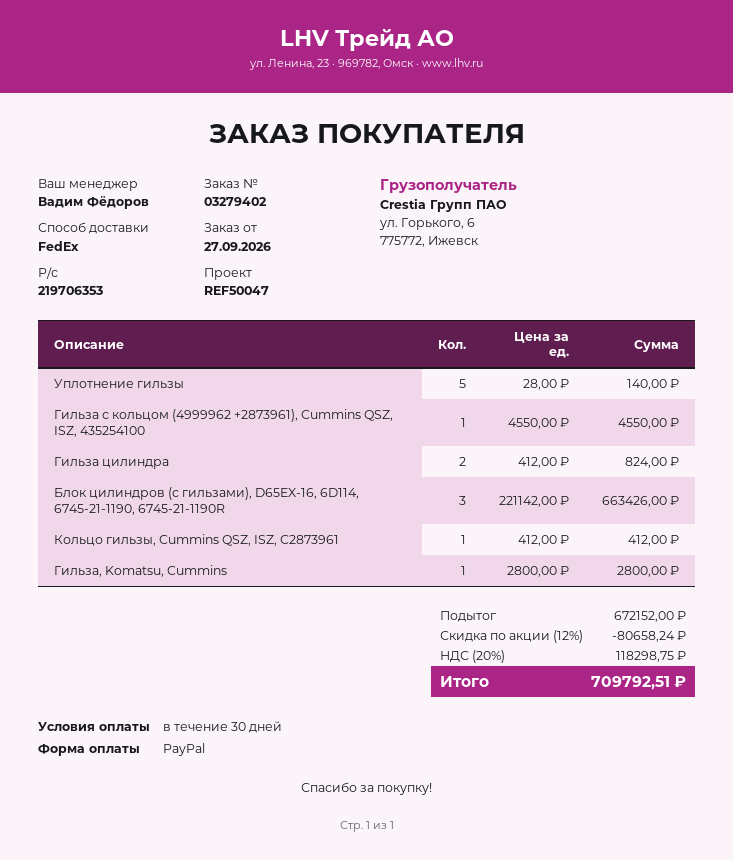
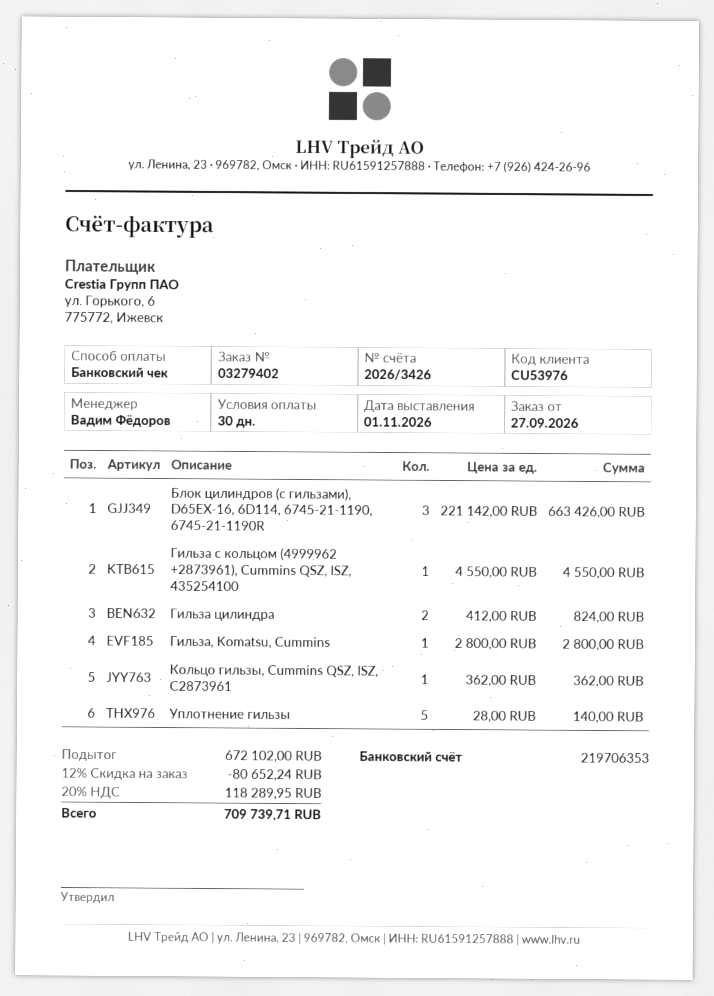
payment method: PayPal -> cheque
Кольцо гильзы, Cummins QSZ, ISZ, C2873961: 1 x 412.00 = 412.00 -> 1 x 362.00 = 362.00
subtotal: 672152.00 -> 672102.00
discount: 12% = 80658.24 -> 12% = 80652.24
tax: 20% = 118298.75 -> 20% = 118289.95
total: 709792.51 -> 709739.71

